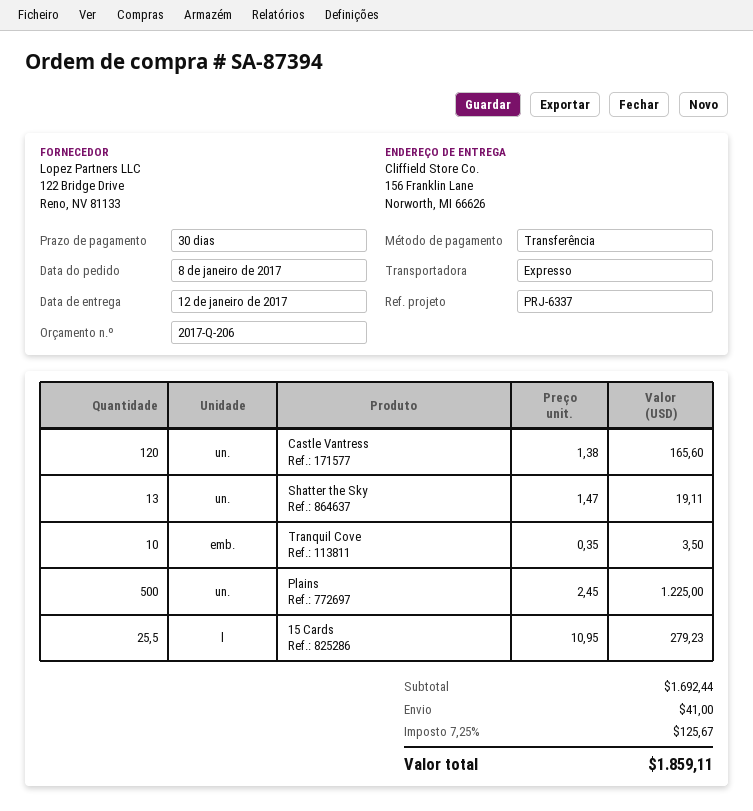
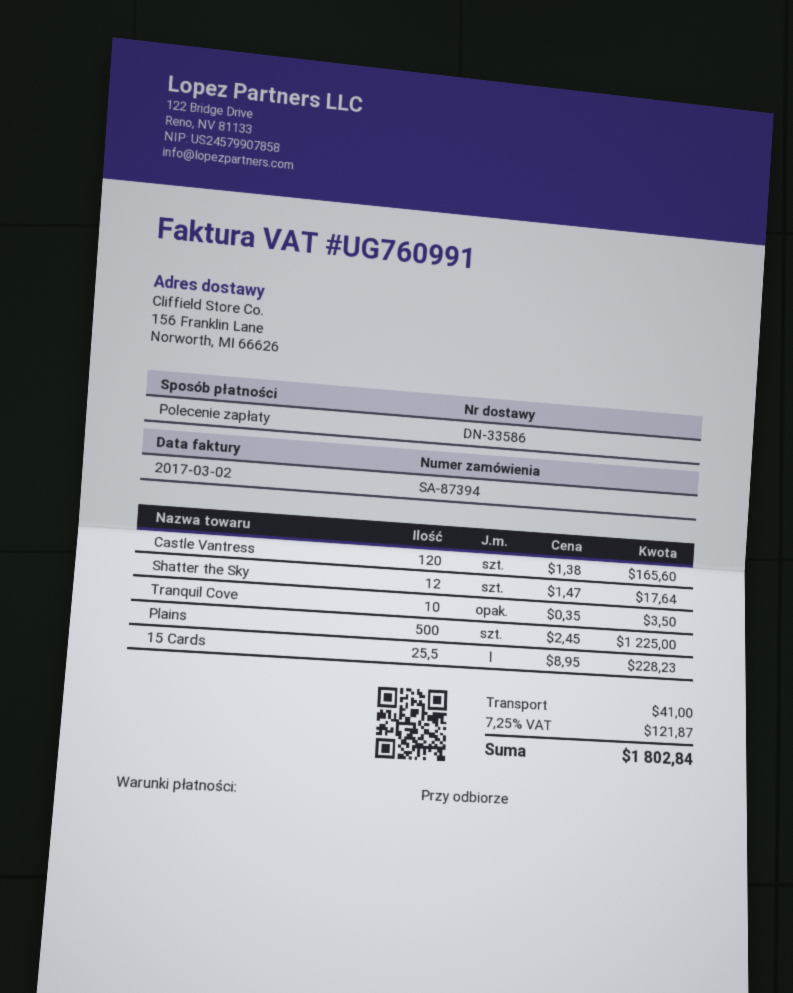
payment terms: 30 days -> on receipt
payment method: bank transfer -> direct debit
Shatter the Sky: 13 x 1.47 = 19.11 -> 12 x 1.47 = 17.64
15 Cards: 25.5 x 10.95 = 279.23 -> 25.5 x 8.95 = 228.23
tax: 7.25% = 125.67 -> 7.25% = 121.87
total: 1859.11 -> 1802.84

